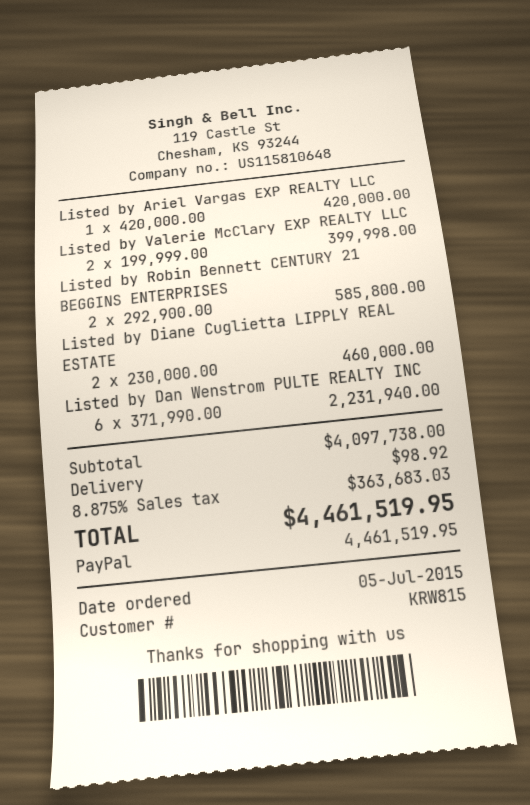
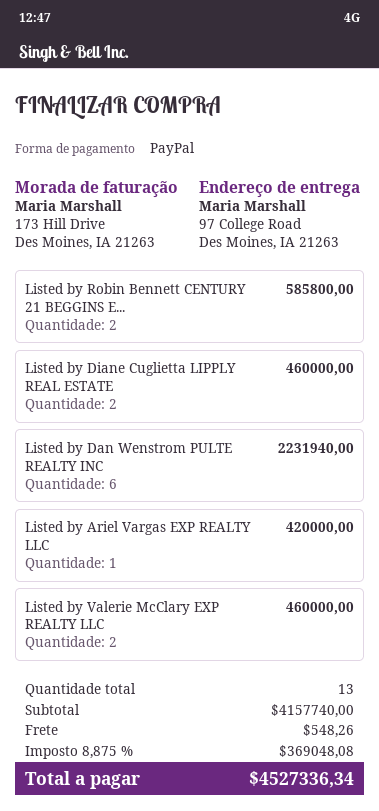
Listed by Valerie McClary EXP REALTY LLC: 2 for 399998.00 -> 2 for 460000.00
subtotal: 4097738.00 -> 4157740.00
shipping: 98.92 -> 548.26
tax: 8.875% = 363683.03 -> 8.875% = 369048.08
total: 4461519.95 -> 4527336.34

